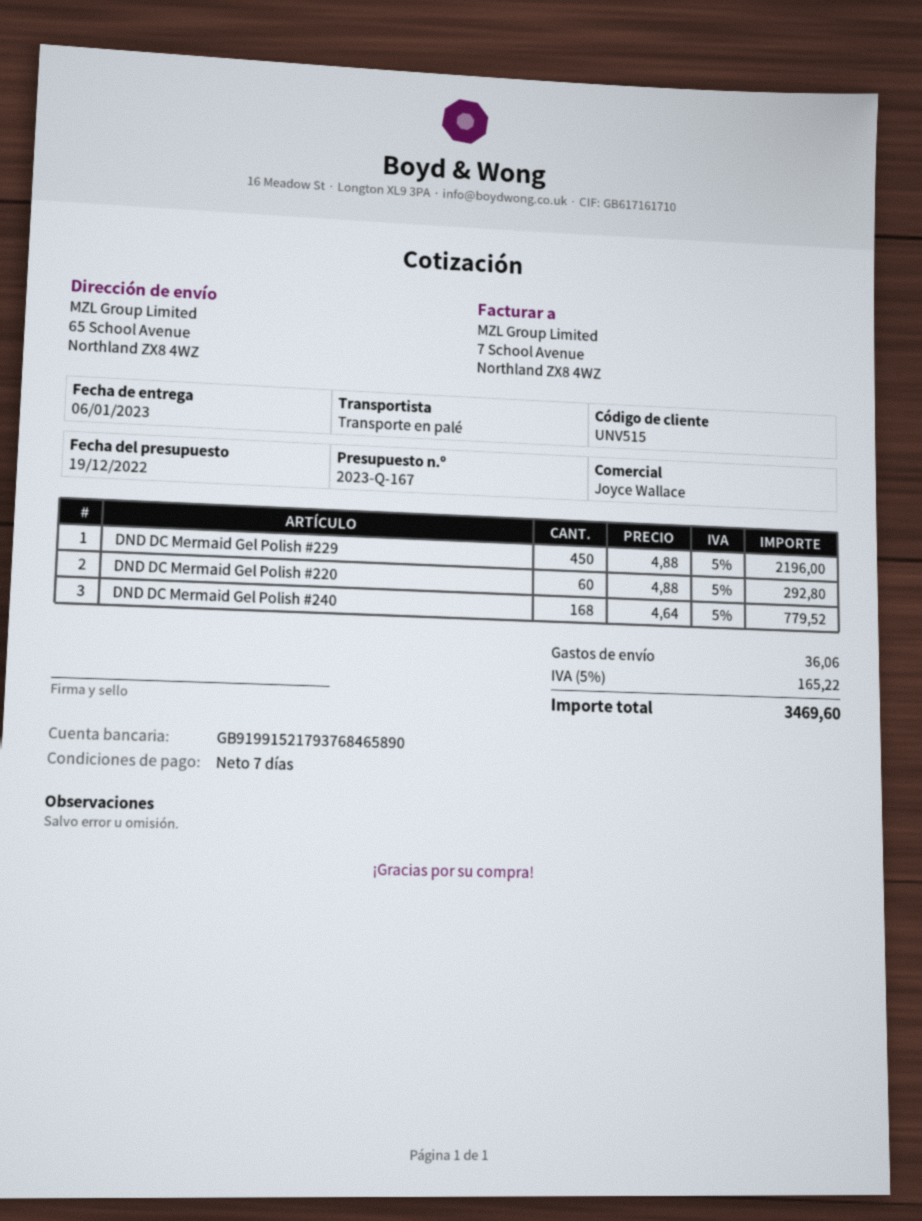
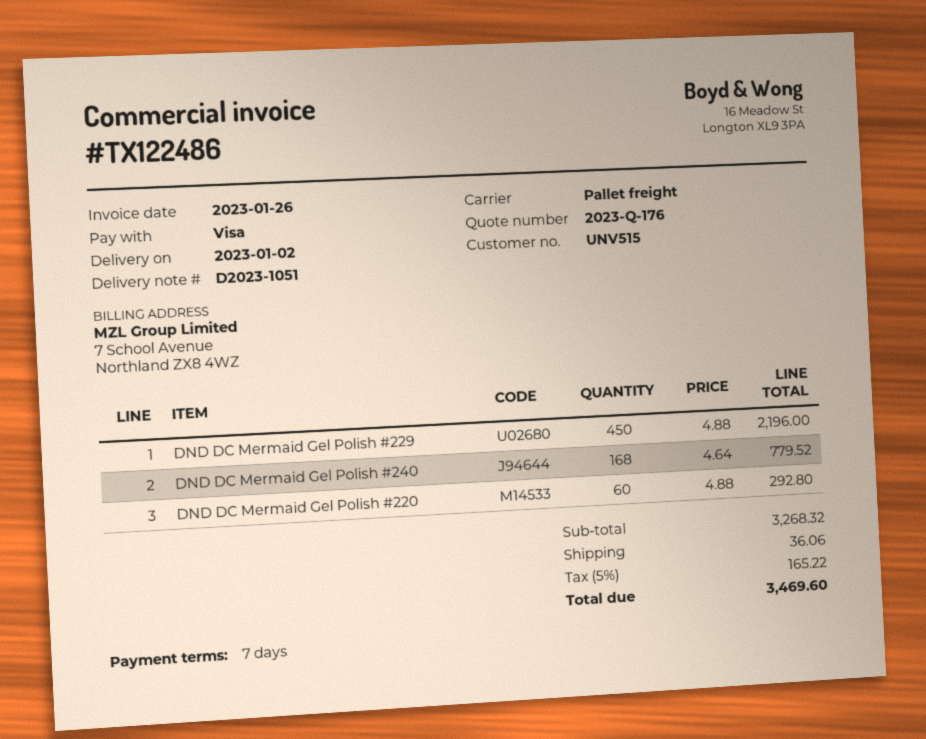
quote number: 2023-Q-167 -> 2023-Q-176
delivery date: 2023-01-06 -> 2023-01-02

